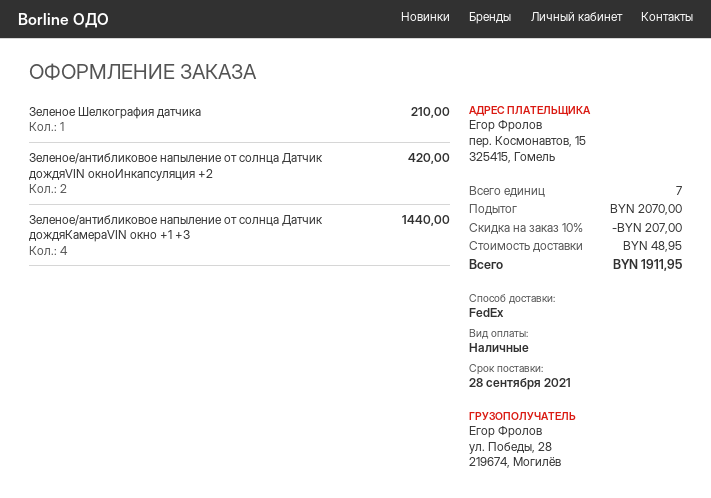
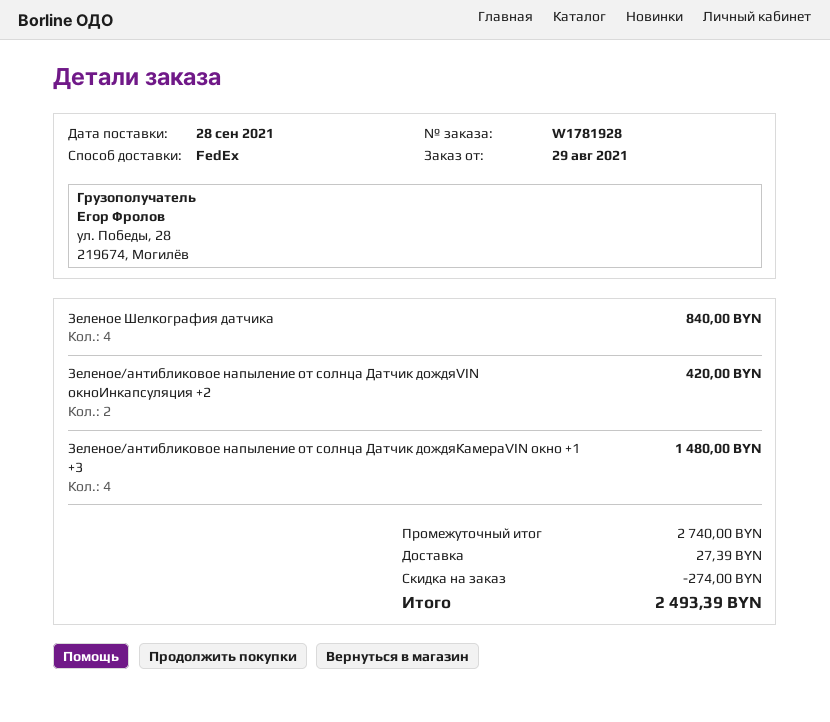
Зеленое Шелкография датчика: 1 for 210.00 -> 4 for 840.00
Зеленое/антибликовое напыление от солнца Датчик дождяКамераVIN окно +1 +3: 4 for 1440.00 -> 4 for 1480.00
subtotal: 2070.00 -> 2740.00
discount: 207.00 -> 274.00
shipping: 48.95 -> 27.39
total: 1911.95 -> 2493.39

